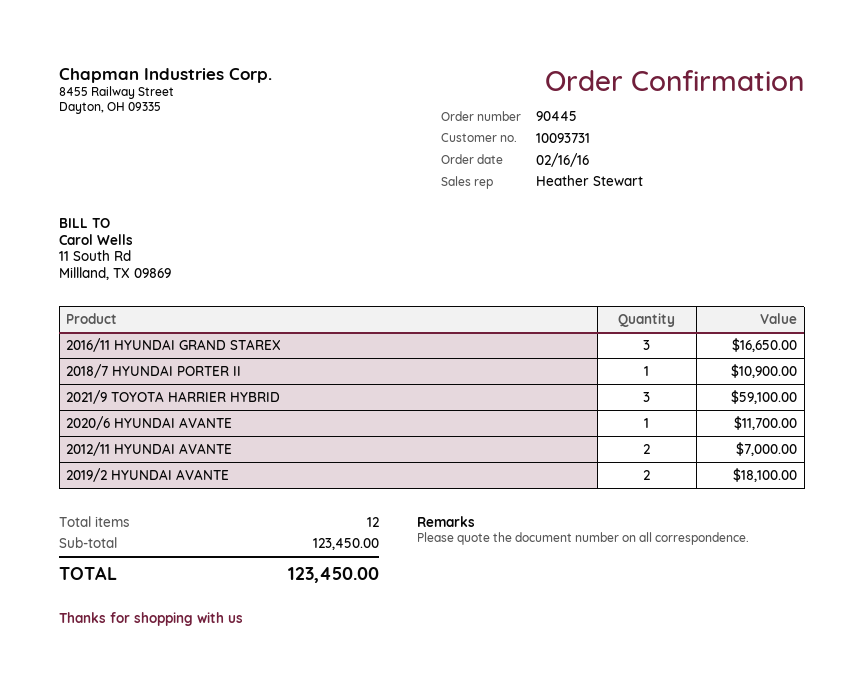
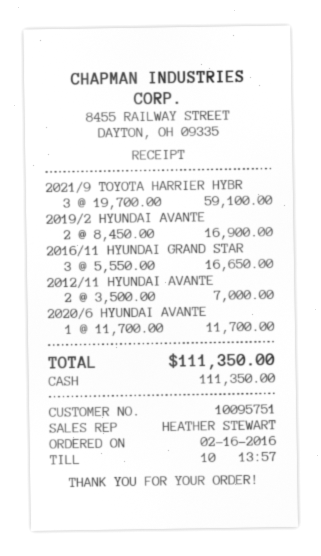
customer number: 10093731 -> 10095751
2018/7 HYUNDAI PORTER II: 1 for 10900.00 -> none
2019/2 HYUNDAI AVANTE: 2 for 18100.00 -> 2 for 16900.00
total: 123450.00 -> 111350.00

